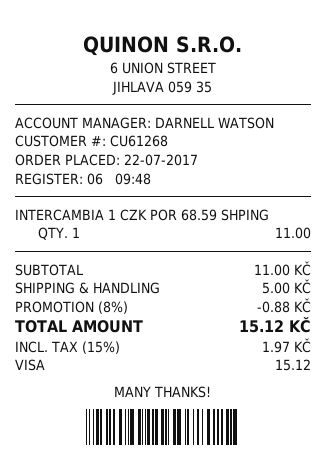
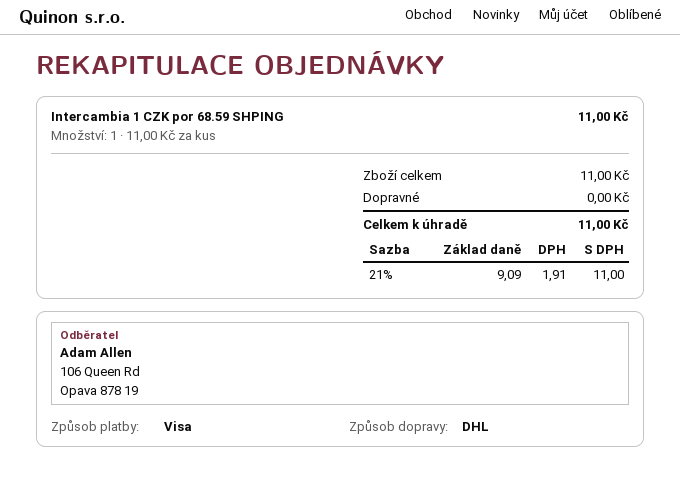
discount: 8% = 0.88 -> none
shipping: 5.00 -> 0.00
tax: 15% = 1.97 -> 21% = 1.91
total: 15.12 -> 11.00

